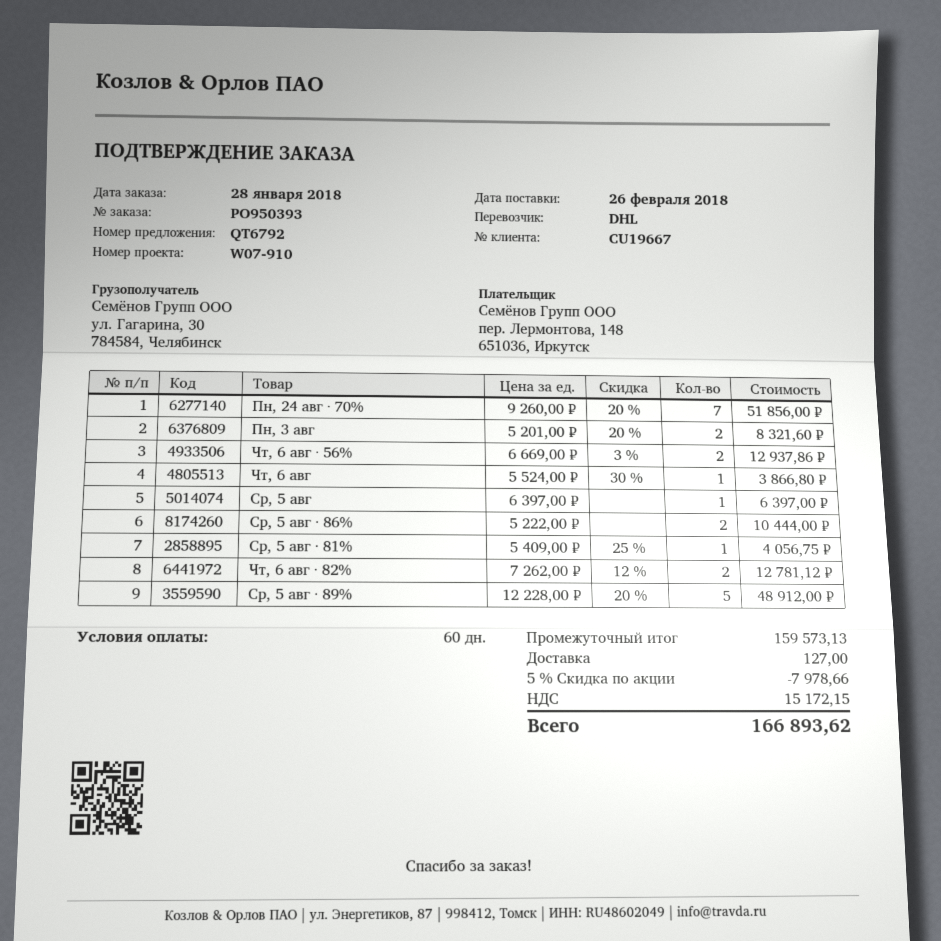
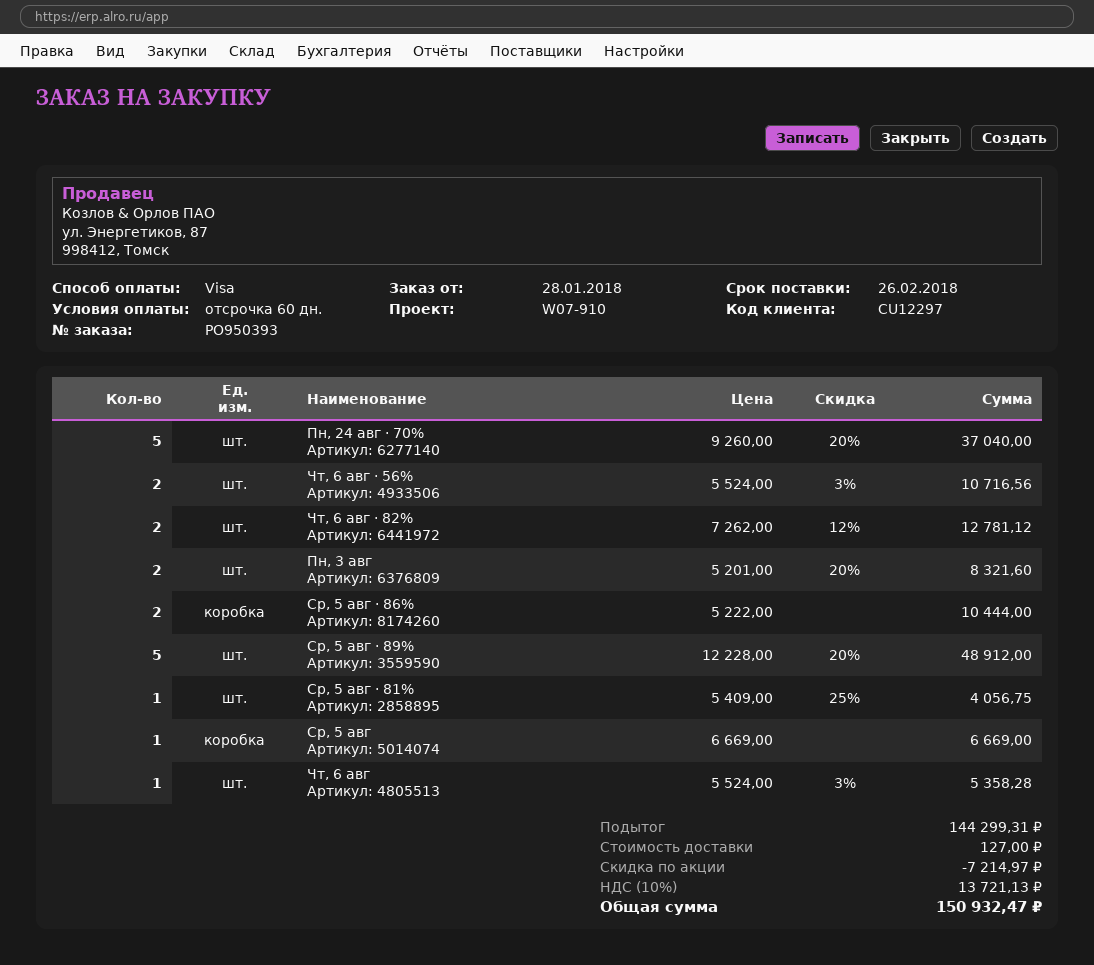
customer number: CU19667 -> CU12297
Пн, 24 авг · 70%: 7 x 9260.00 - 20% = 51856.00 -> 5 x 9260.00 - 20% = 37040.00
Чт, 6 авг · 56%: 2 x 6669.00 - 3% = 12937.86 -> 2 x 5524.00 - 3% = 10716.56
Чт, 6 авг: 1 x 5524.00 - 30% = 3866.80 -> 1 x 5524.00 - 3% = 5358.28
Ср, 5 авг: 1 x 6397.00 = 6397.00 -> 1 x 6669.00 = 6669.00
subtotal: 159573.13 -> 144299.31
discount: 7978.66 -> 7214.97
tax: 15172.15 -> 13721.13
total: 166893.62 -> 150932.47

